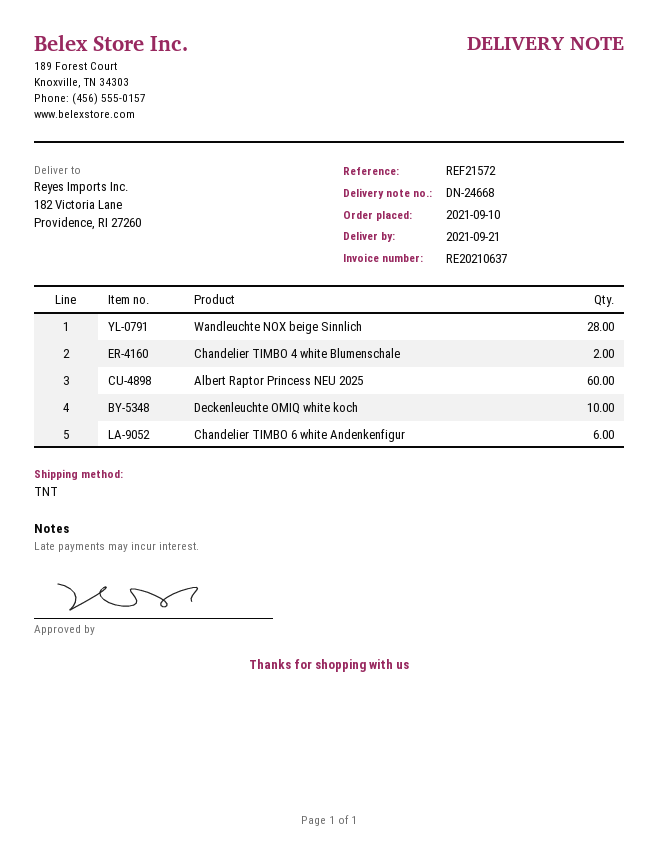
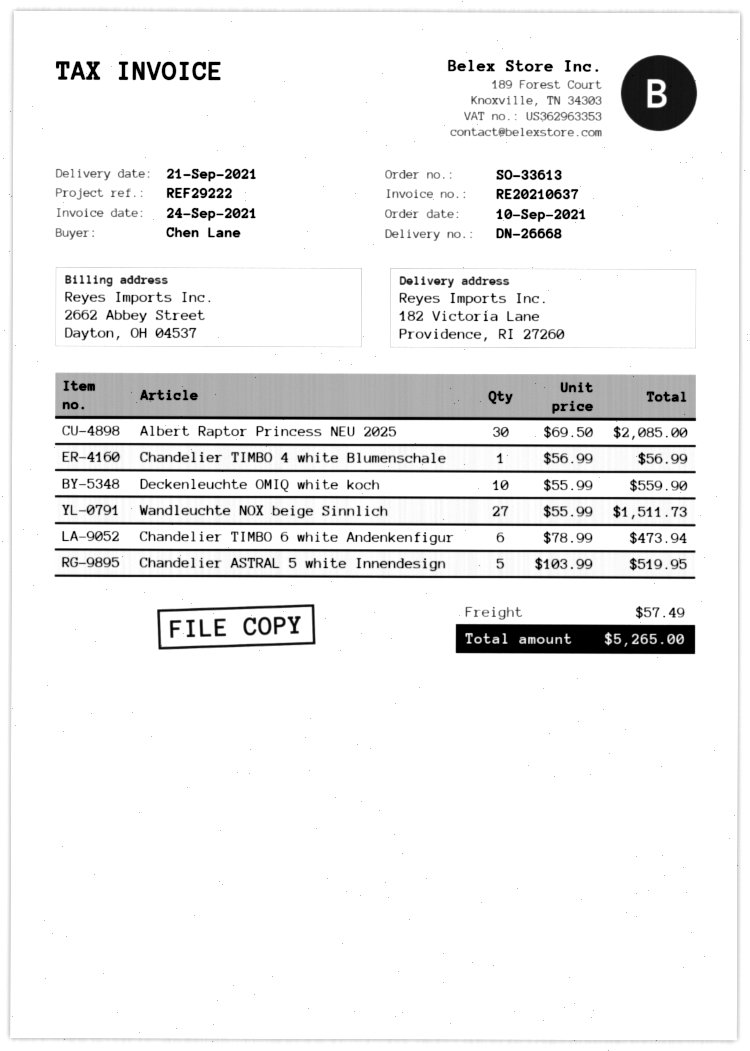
delivery note number: DN-24668 -> DN-26668
reference: REF21572 -> REF29222
Wandleuchte NOX beige Sinnlich: 28 -> 27
Chandelier TIMBO 4 white Blumenschale: 2 -> 1
Albert Raptor Princess NEU 2025: 60 -> 30
Chandelier ASTRAL 5 white Innendesign: none -> 5

